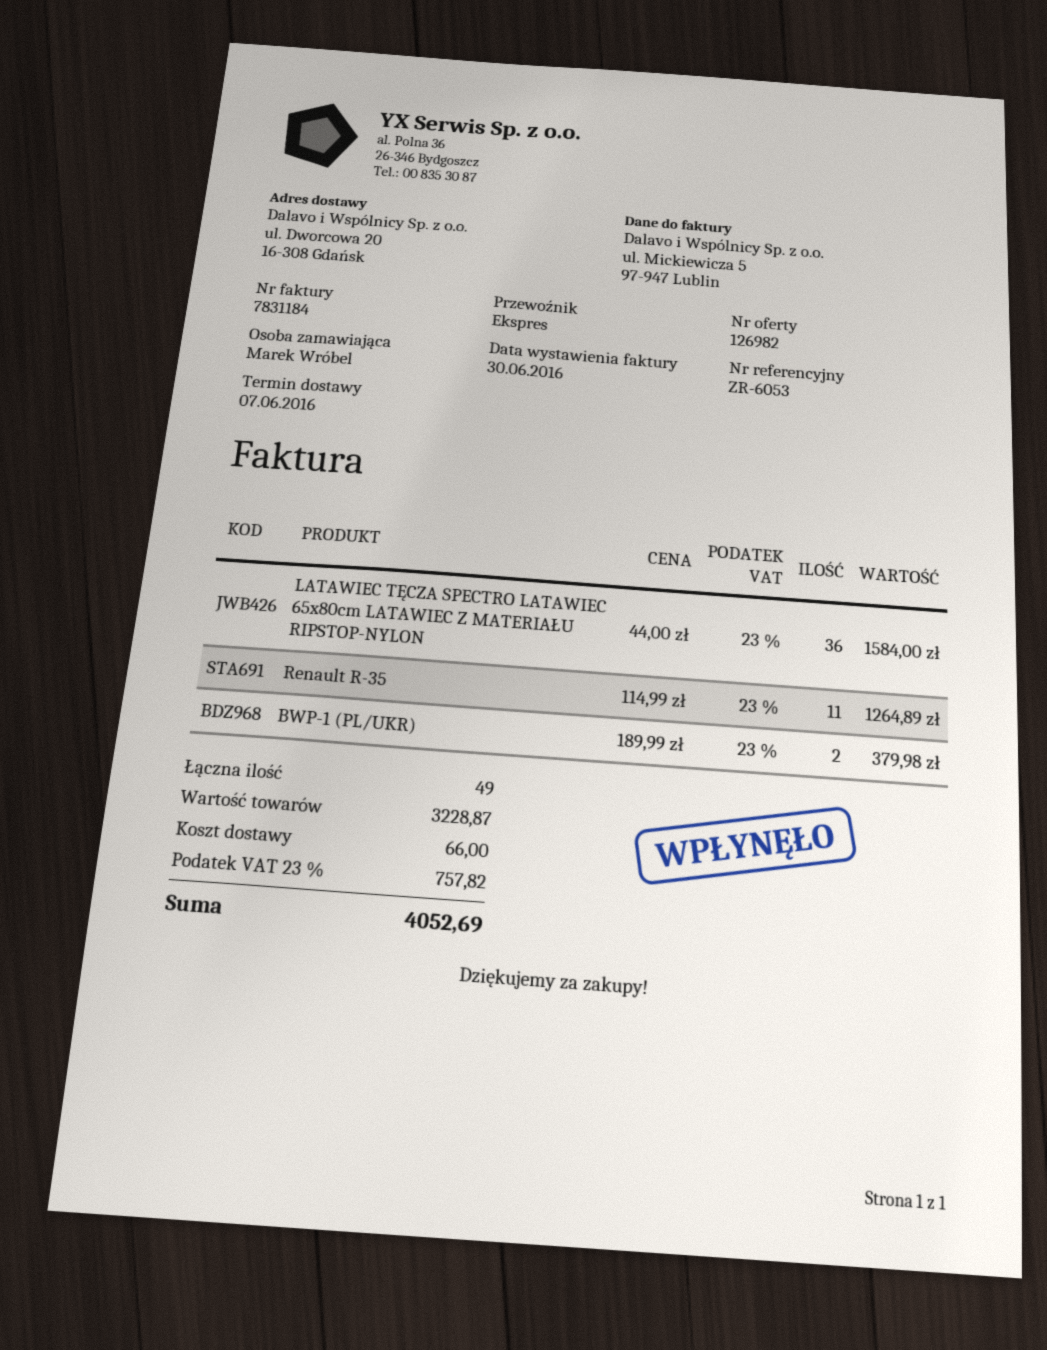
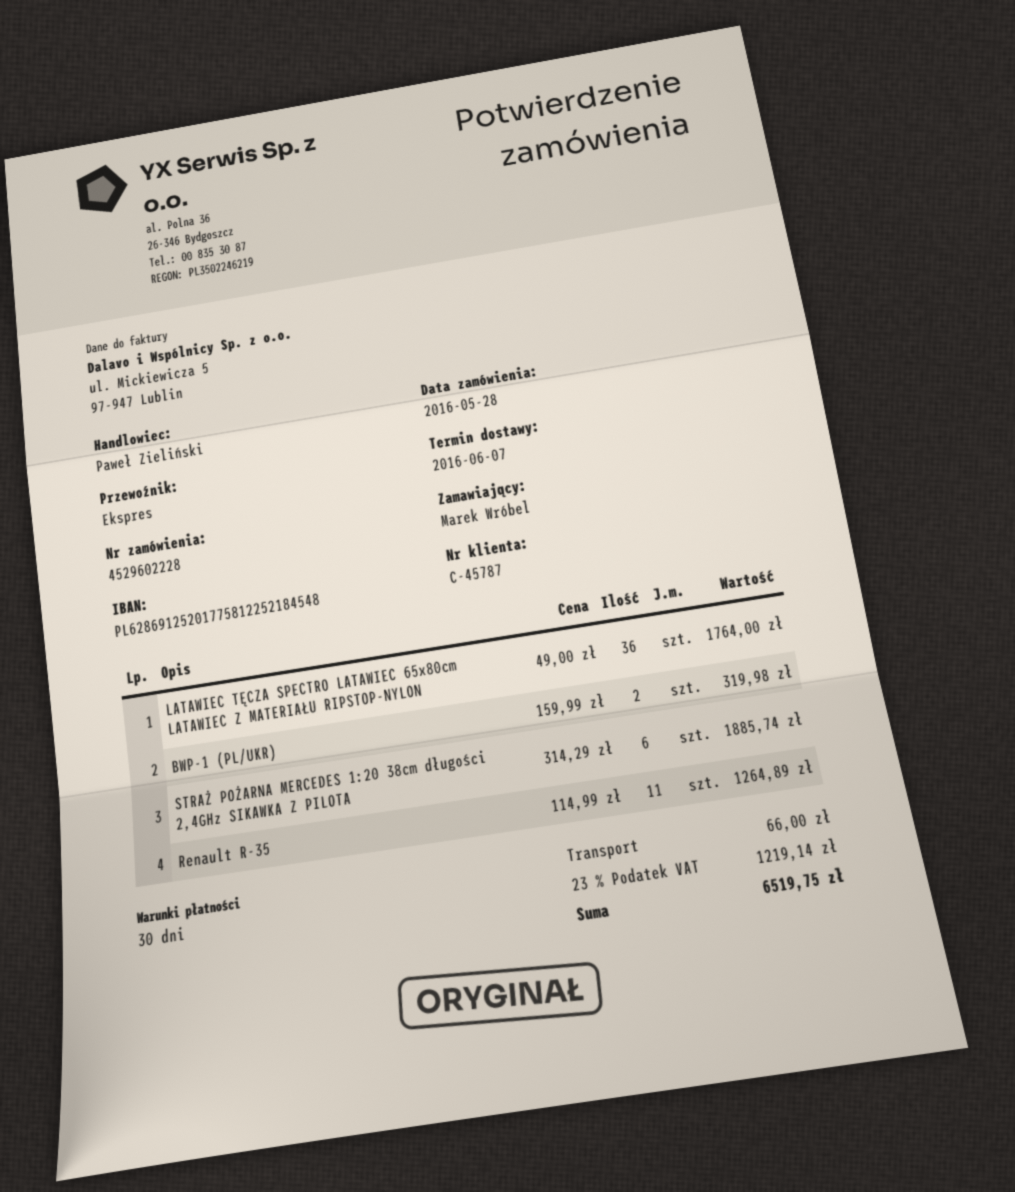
LATAWIEC TĘCZA SPECTRO LATAWIEC 65x80cm LATAWIEC Z MATERIAŁU RIPSTOP-NYLON: 36 x 44.00 = 1584.00 -> 36 x 49.00 = 1764.00
BWP-1 (PL/UKR): 2 x 189.99 = 379.98 -> 2 x 159.99 = 319.98
STRAŻ POŻARNA MERCEDES 1:20 38cm długości 2,4GHz SIKAWKA Z PILOTA: none -> 6 x 314.29 = 1885.74
tax: 23% = 757.82 -> 23% = 1219.14
total: 4052.69 -> 6519.75

